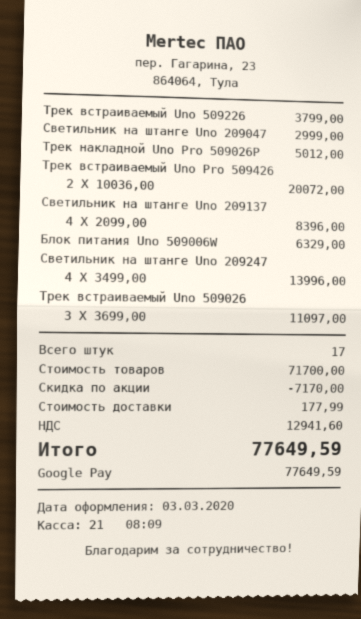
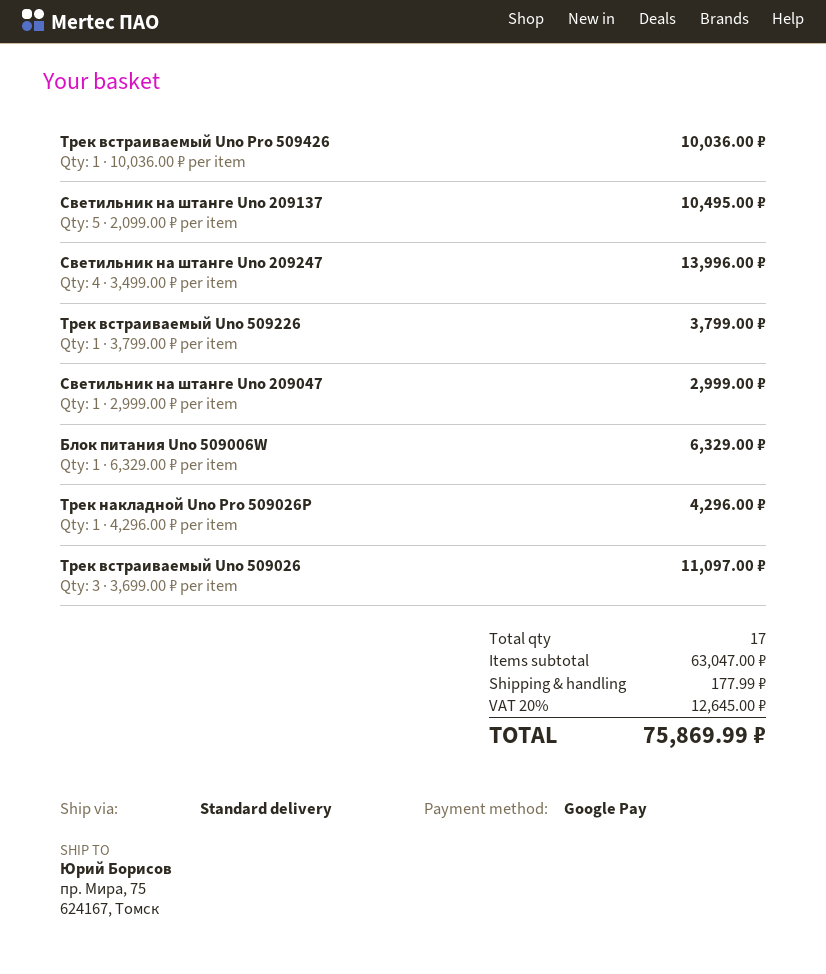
Трек накладной Uno Pro 509026P: 1 x 5012.00 = 5012.00 -> 1 x 4296.00 = 4296.00
Трек встраиваемый Uno Pro 509426: 2 x 10036.00 = 20072.00 -> 1 x 10036.00 = 10036.00
Светильник на штанге Uno 209137: 4 x 2099.00 = 8396.00 -> 5 x 2099.00 = 10495.00
subtotal: 71700.00 -> 63047.00
discount: 7170.00 -> none
tax: 12941.60 -> 12645.00
total: 77649.59 -> 75869.99

